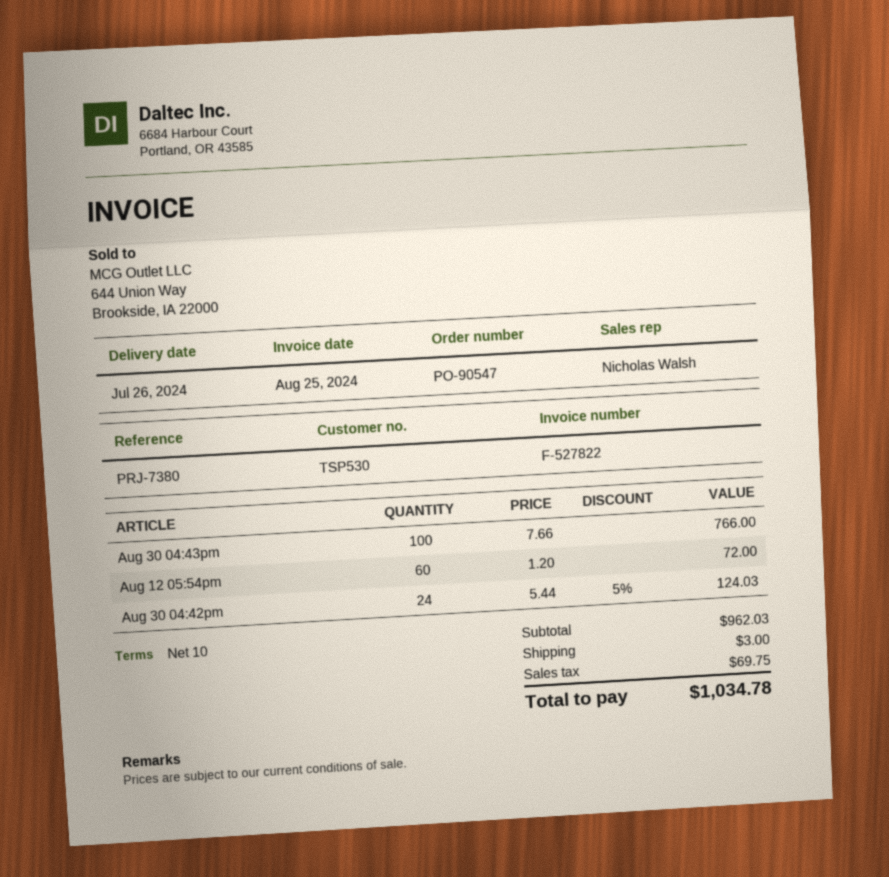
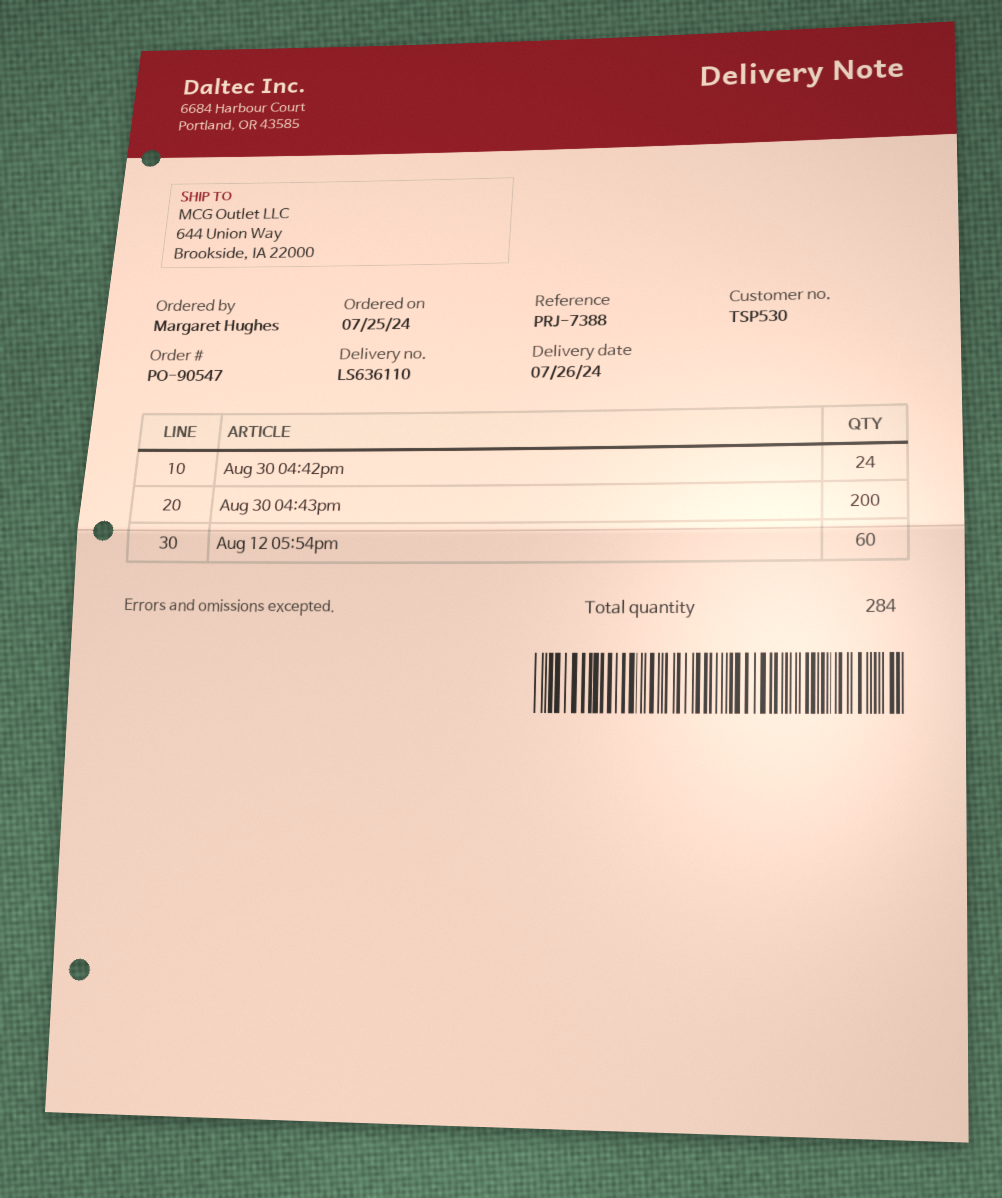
reference: PRJ-7380 -> PRJ-7388
Aug 30 04:43pm: 100 -> 200

